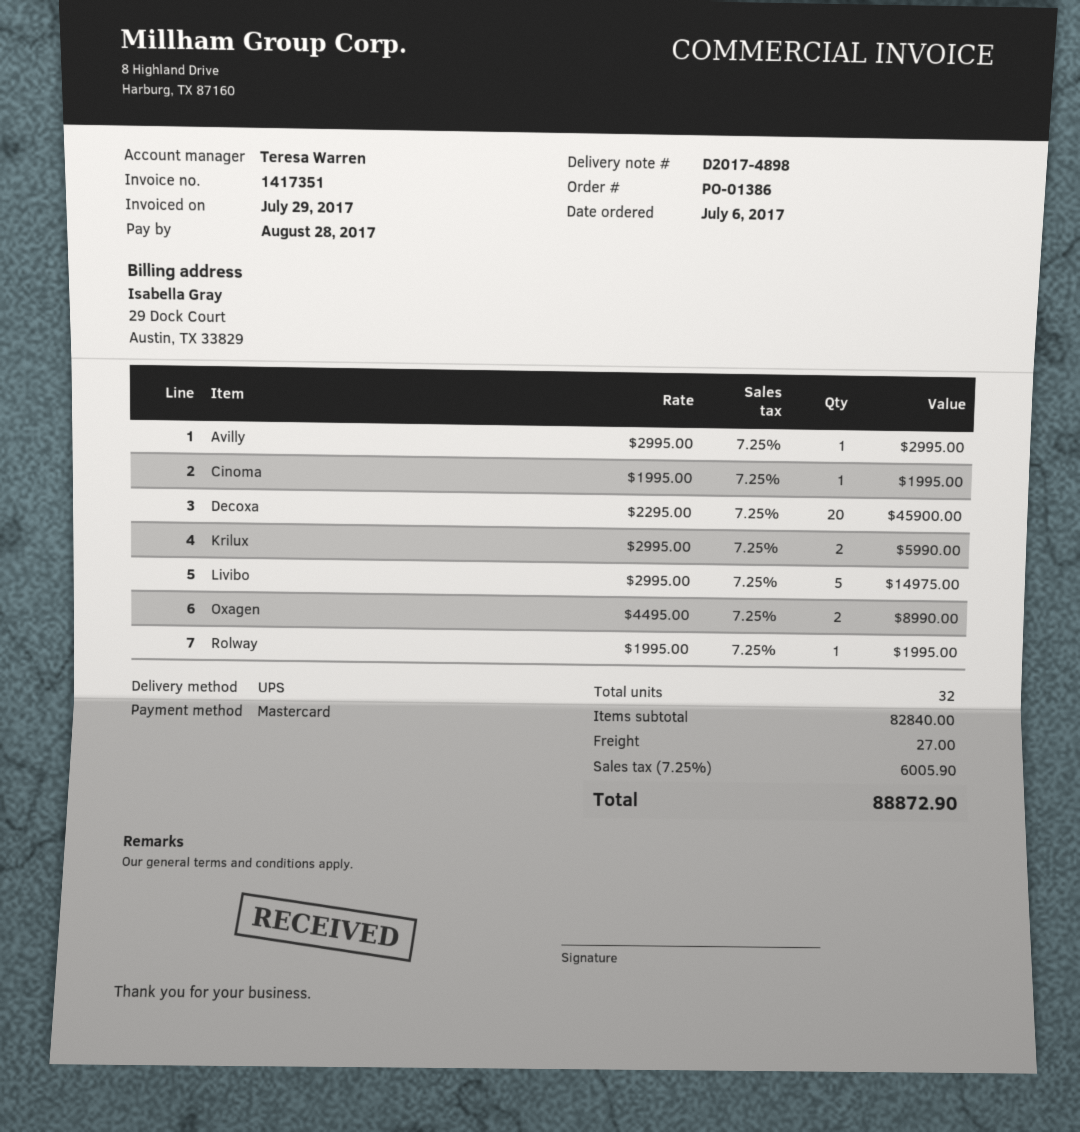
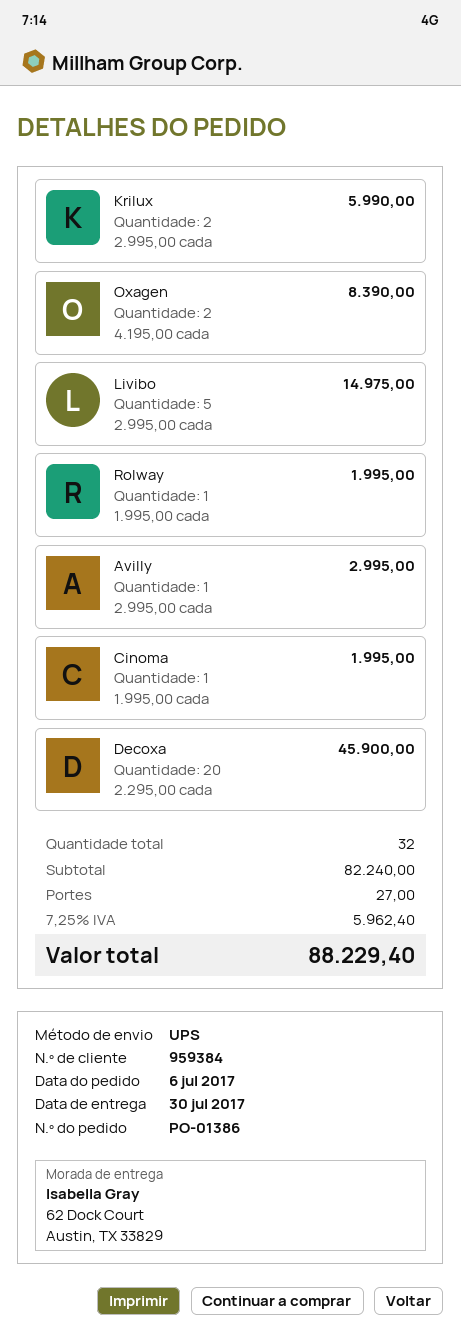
Oxagen: 2 x 4495.00 = 8990.00 -> 2 x 4195.00 = 8390.00
subtotal: 82840.00 -> 82240.00
tax: 7.25% = 6005.90 -> 7.25% = 5962.40
total: 88872.90 -> 88229.40

